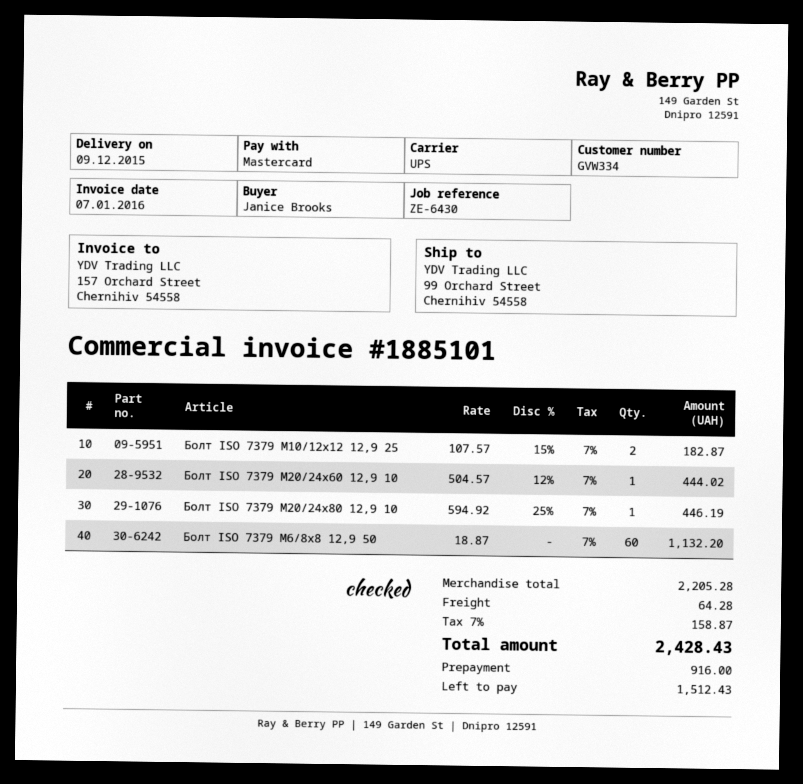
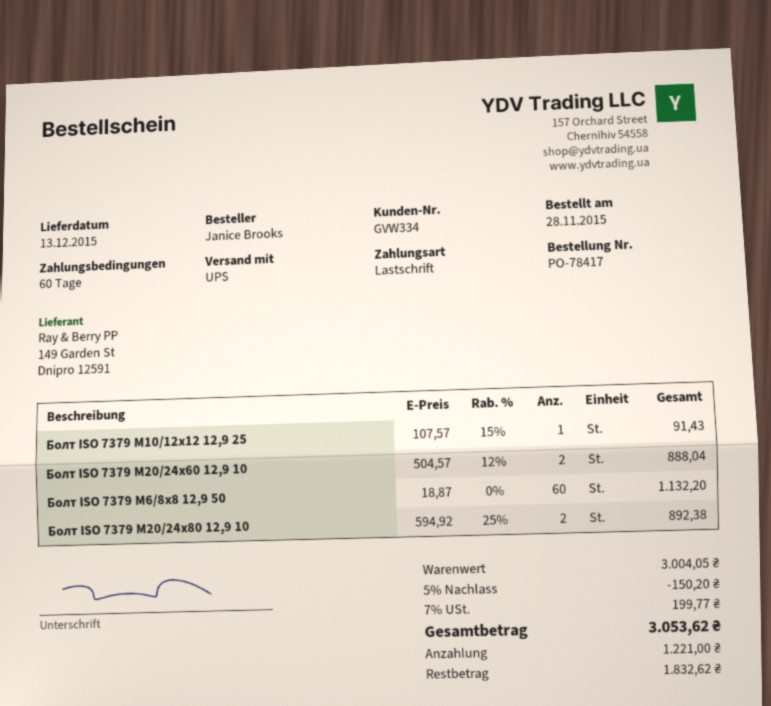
delivery date: 2015-12-09 -> 2015-12-13
payment method: Mastercard -> direct debit
Болт ISO 7379 M10/12x12 12,9 25: 2 x 107.57 - 15% = 182.87 -> 1 x 107.57 - 15% = 91.43
Болт ISO 7379 M20/24x60 12,9 10: 1 x 504.57 - 12% = 444.02 -> 2 x 504.57 - 12% = 888.04
Болт ISO 7379 M20/24x80 12,9 10: 1 x 594.92 - 25% = 446.19 -> 2 x 594.92 - 25% = 892.38
subtotal: 2205.28 -> 3004.05
discount: none -> 5% = 150.20
shipping: 64.28 -> none
tax: 7% = 158.87 -> 7% = 199.77
total: 2428.43 -> 3053.62
deposit: 916.00 -> 1221.00
balance: 1512.43 -> 1832.62

